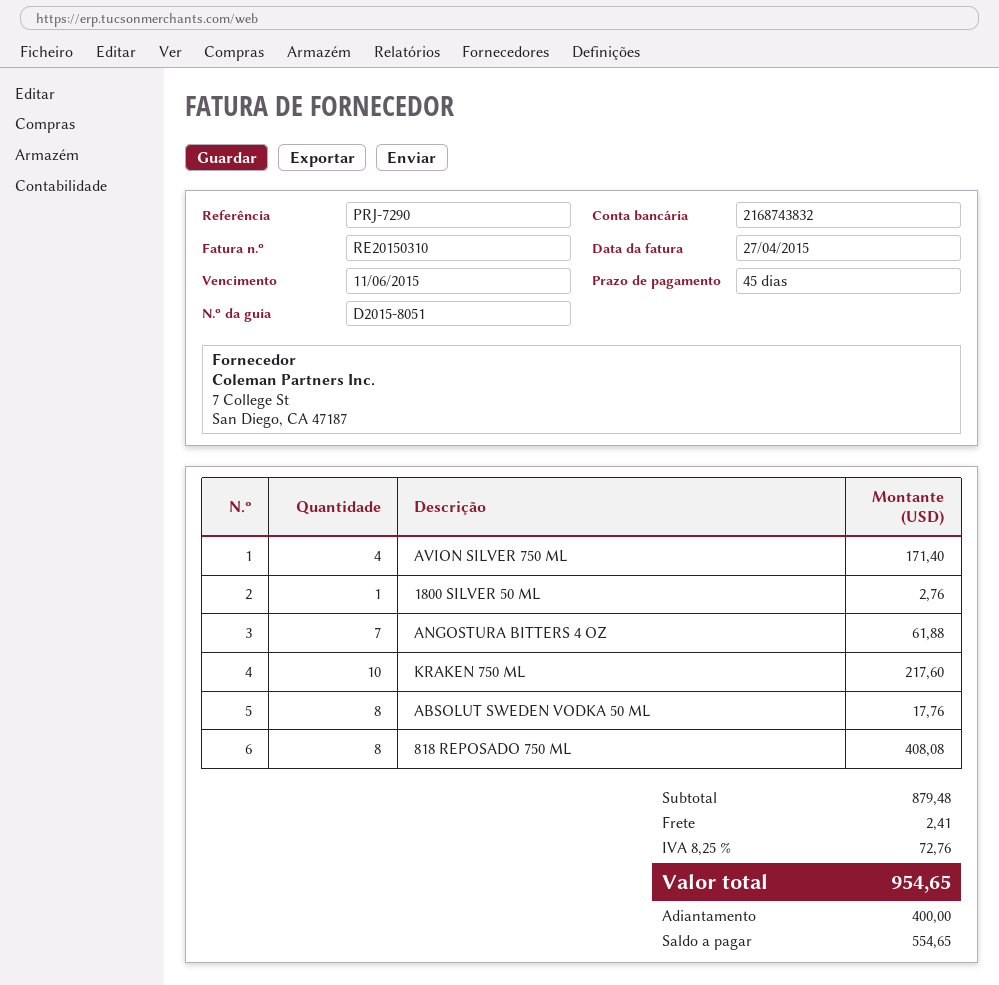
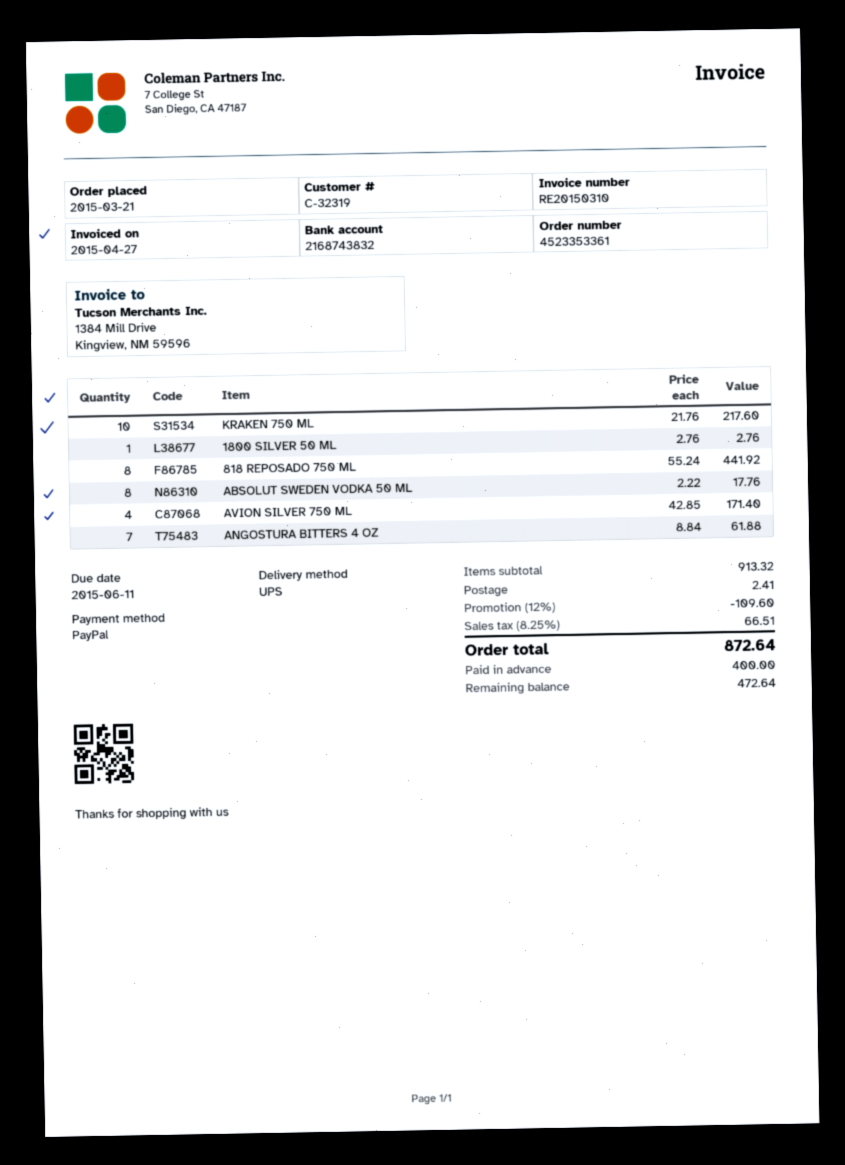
818 REPOSADO 750 ML: 8 for 408.08 -> 8 for 441.92
subtotal: 879.48 -> 913.32
discount: none -> 12% = 109.60
tax: 8.25% = 72.76 -> 8.25% = 66.51
total: 954.65 -> 872.64
balance: 554.65 -> 472.64

